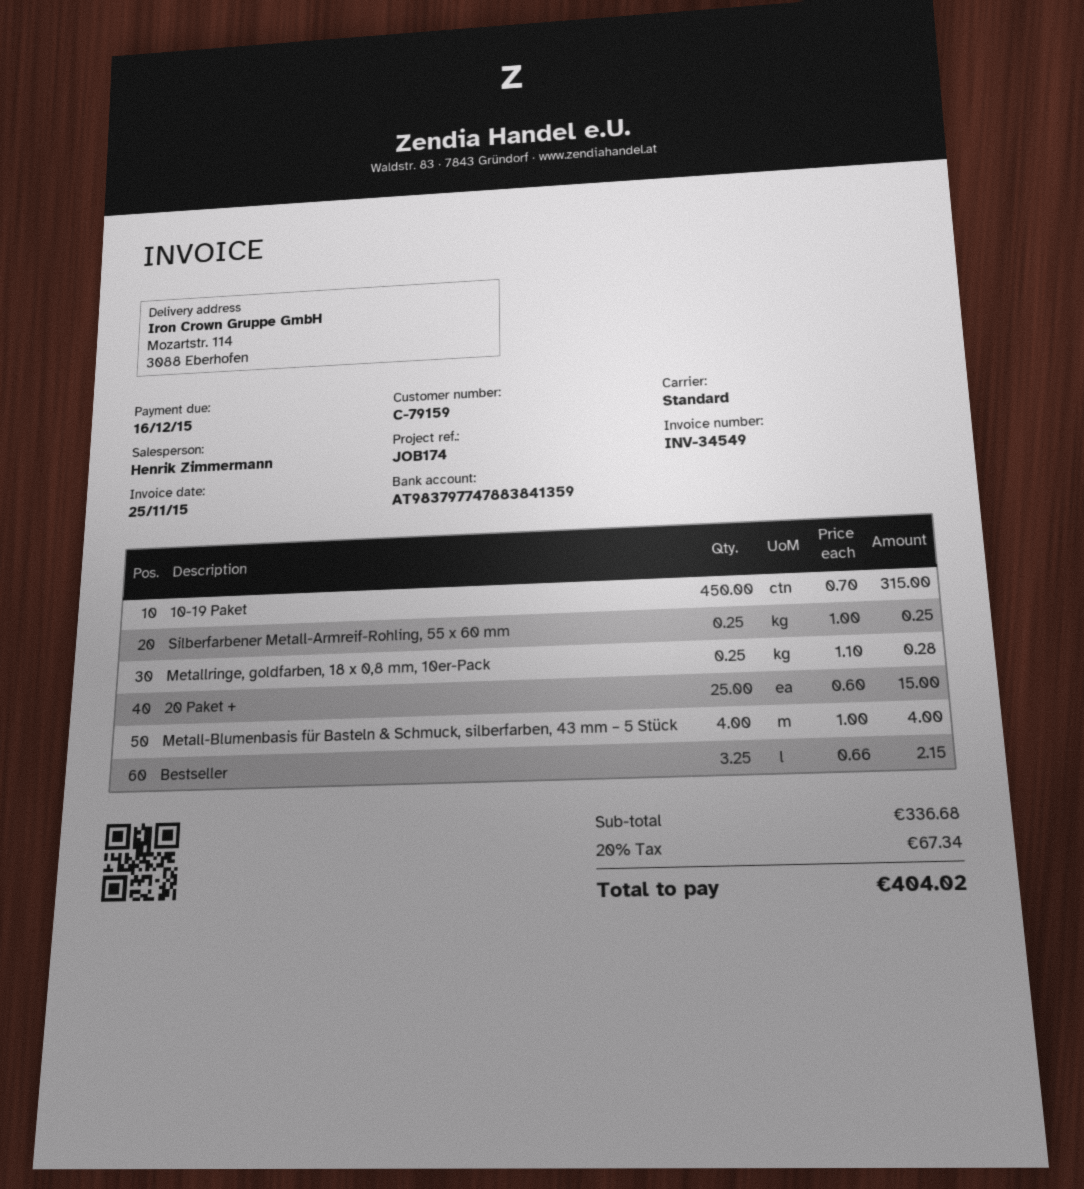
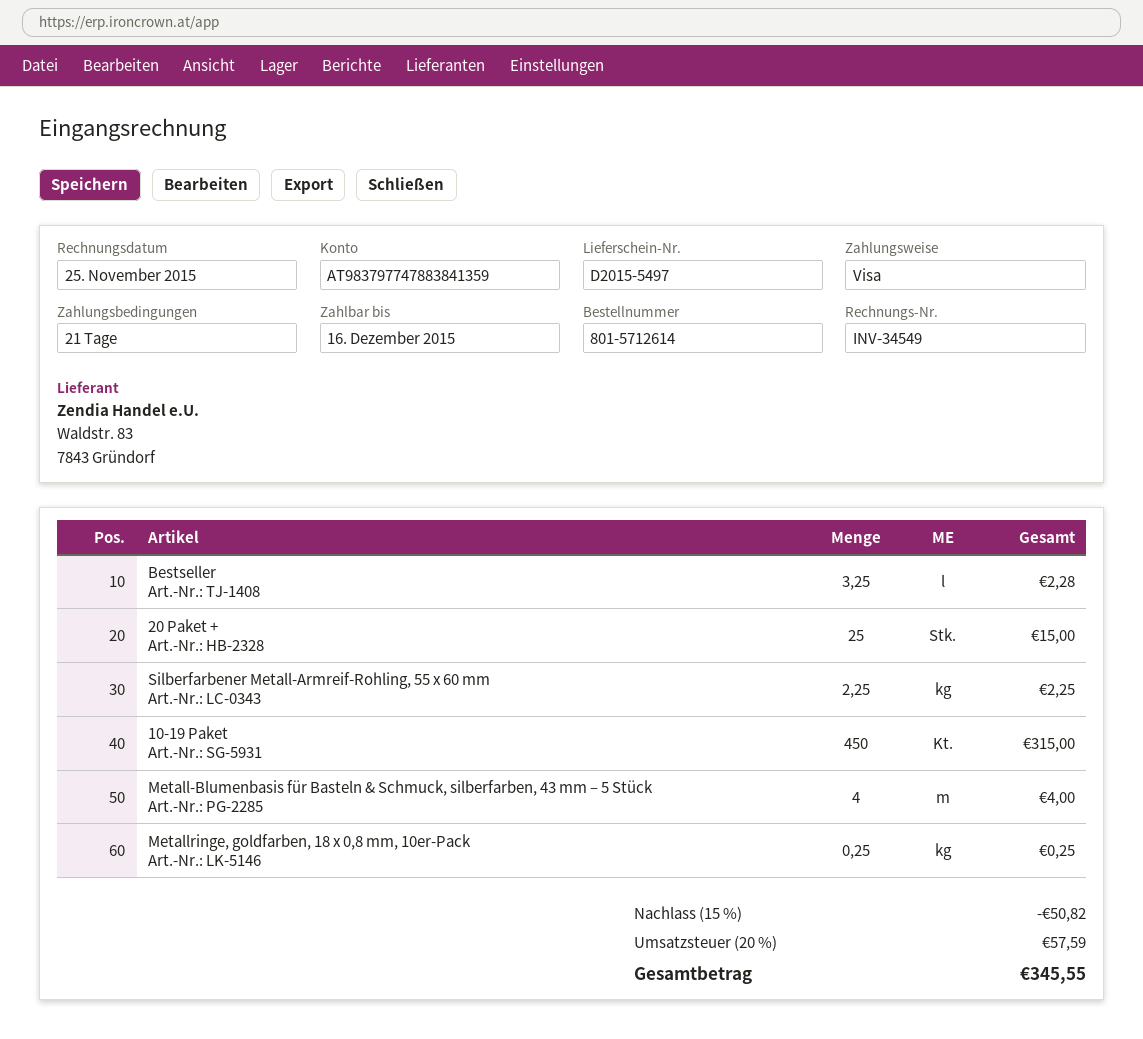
Silberfarbener Metall-Armreif-Rohling, 55 x 60 mm: 0.25 for 0.25 -> 2.25 for 2.25
Metallringe, goldfarben, 18 x 0,8 mm, 10er-Pack: 0.25 for 0.28 -> 0.25 for 0.25
Bestseller: 3.25 for 2.15 -> 3.25 for 2.28
discount: none -> 15% = 50.82
tax: 20% = 67.34 -> 20% = 57.59
total: 404.02 -> 345.55

